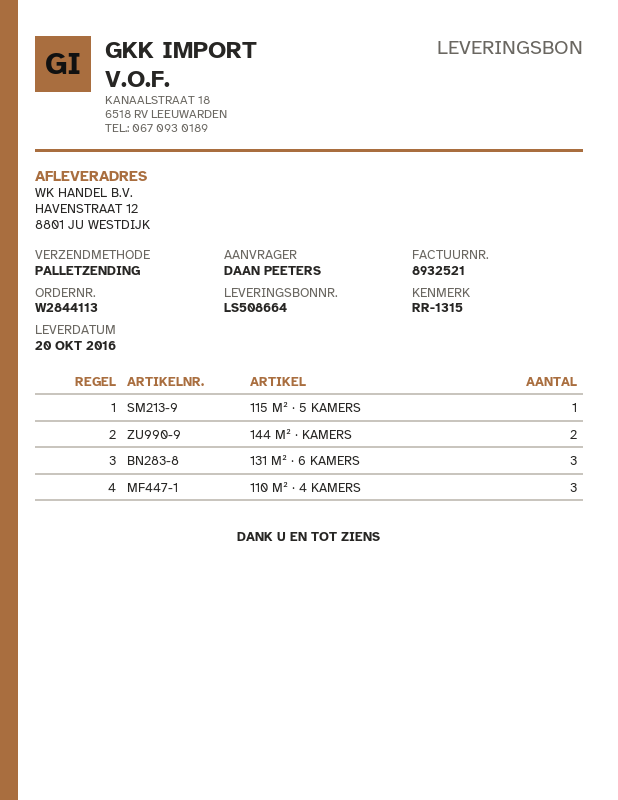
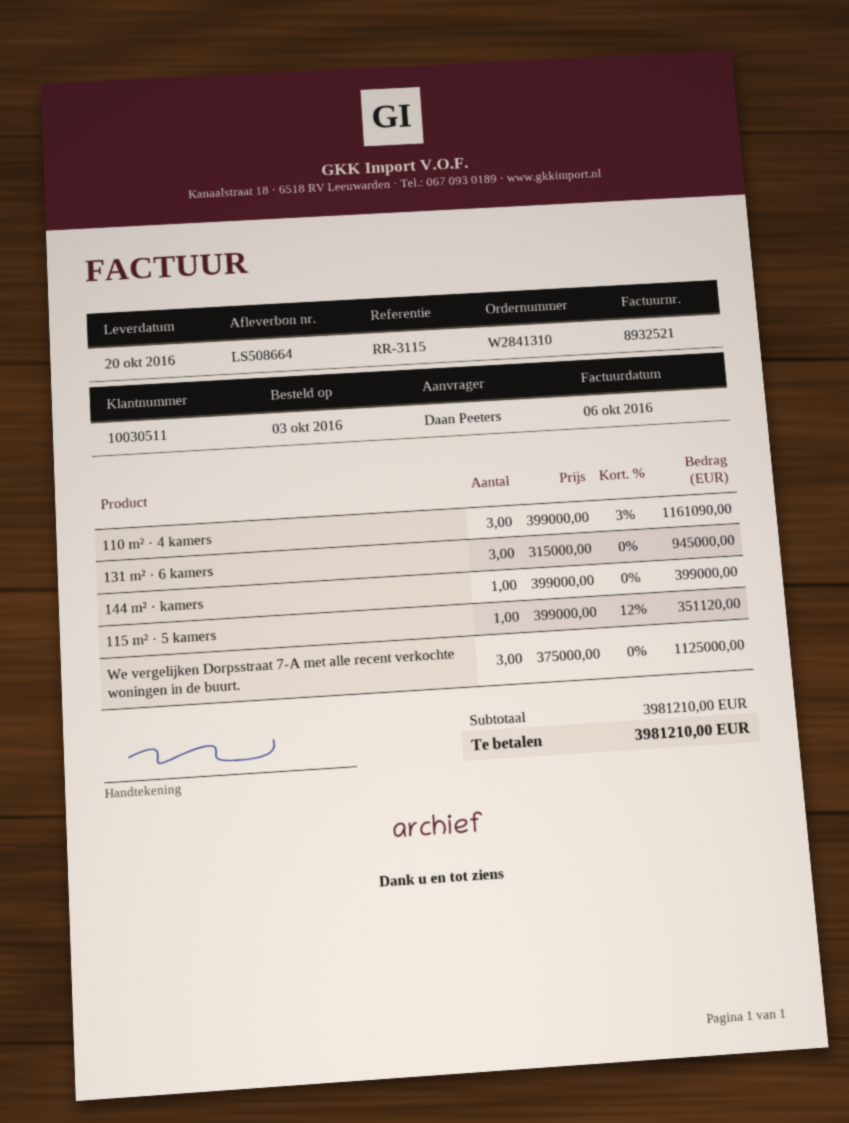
order number: W2844113 -> W2841310
reference: RR-1315 -> RR-3115
144 M² · KAMERS: 2 -> 1
We vergelijken Dorpsstraat 7-A met alle recent verkochte woningen in de buurt.: none -> 3

